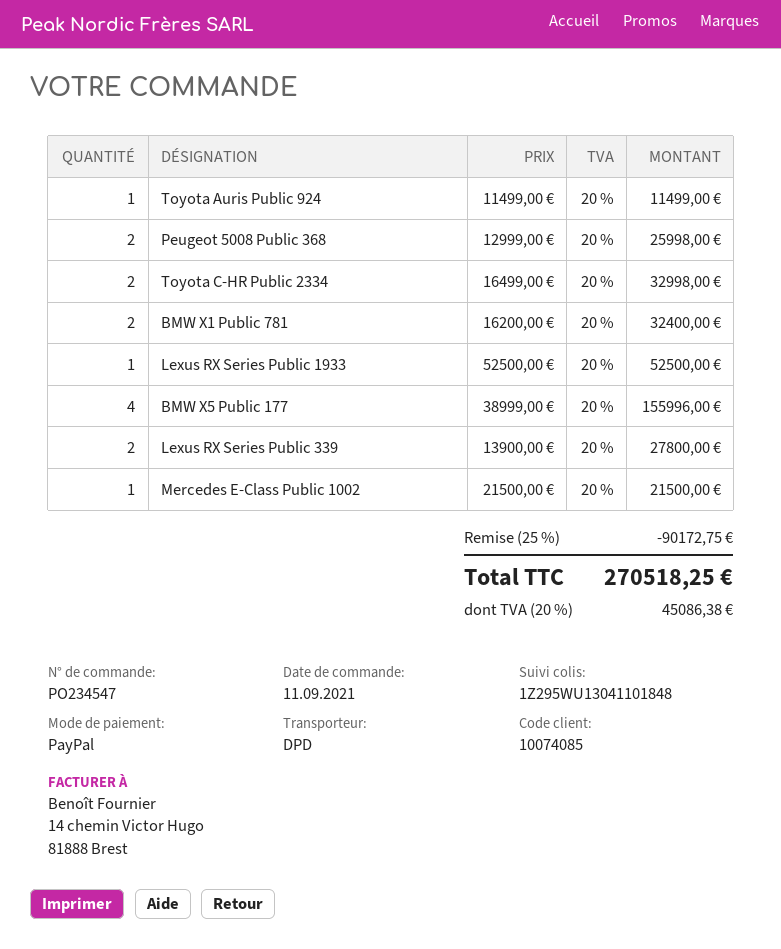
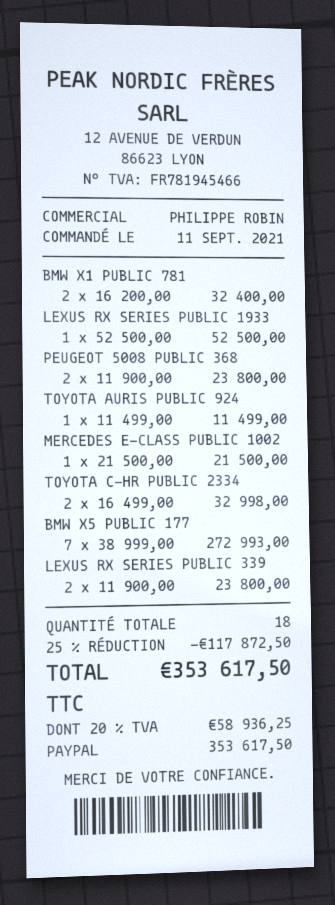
Peugeot 5008 Public 368: 2 x 12999.00 = 25998.00 -> 2 x 11900.00 = 23800.00
BMW X5 Public 177: 4 x 38999.00 = 155996.00 -> 7 x 38999.00 = 272993.00
Lexus RX Series Public 339: 2 x 13900.00 = 27800.00 -> 2 x 11900.00 = 23800.00
discount: 25% = 90172.75 -> 25% = 117872.50
tax: 20% = 45086.38 -> 20% = 58936.25
total: 270518.25 -> 353617.50

